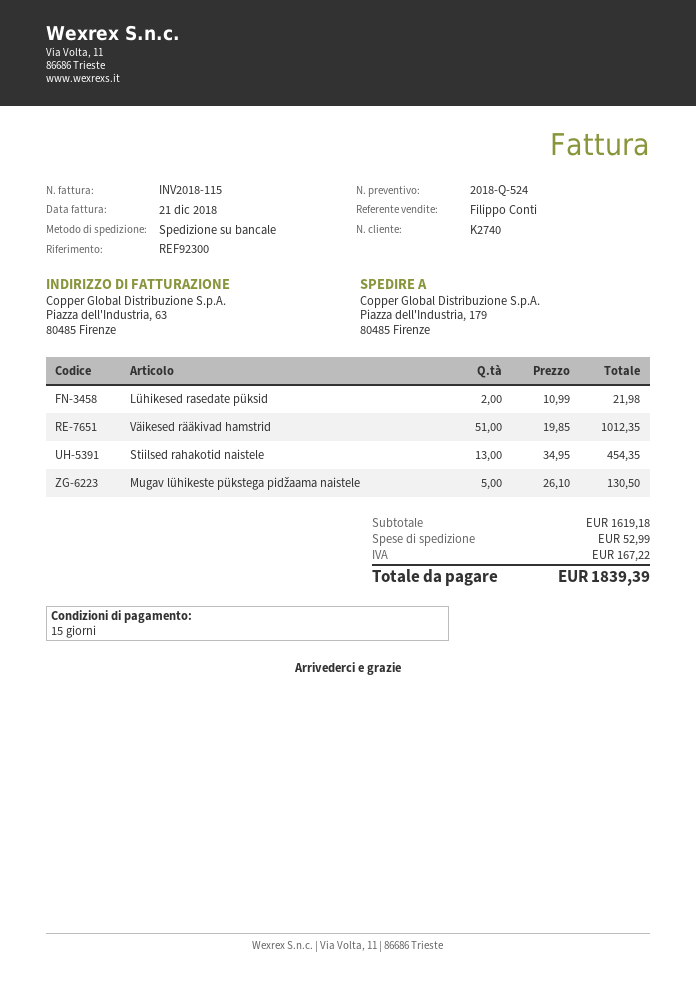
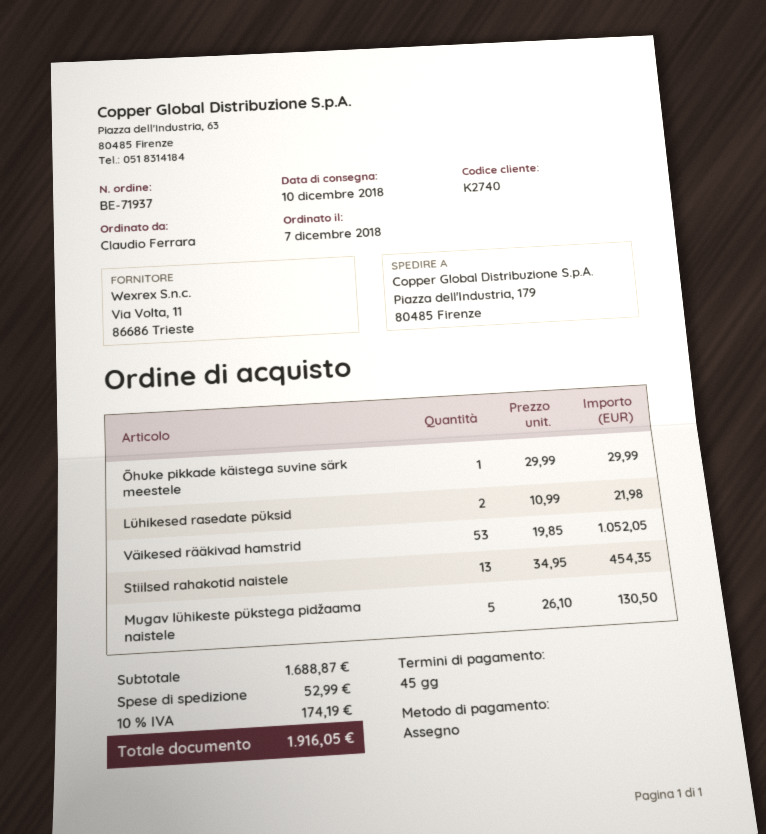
payment terms: 15 days -> 45 days
Väikesed rääkivad hamstrid: 51 x 19.85 = 1012.35 -> 53 x 19.85 = 1052.05
Õhuke pikkade käistega suvine särk meestele: none -> 1 x 29.99 = 29.99
subtotal: 1619.18 -> 1688.87
tax: 167.22 -> 174.19
total: 1839.39 -> 1916.05

